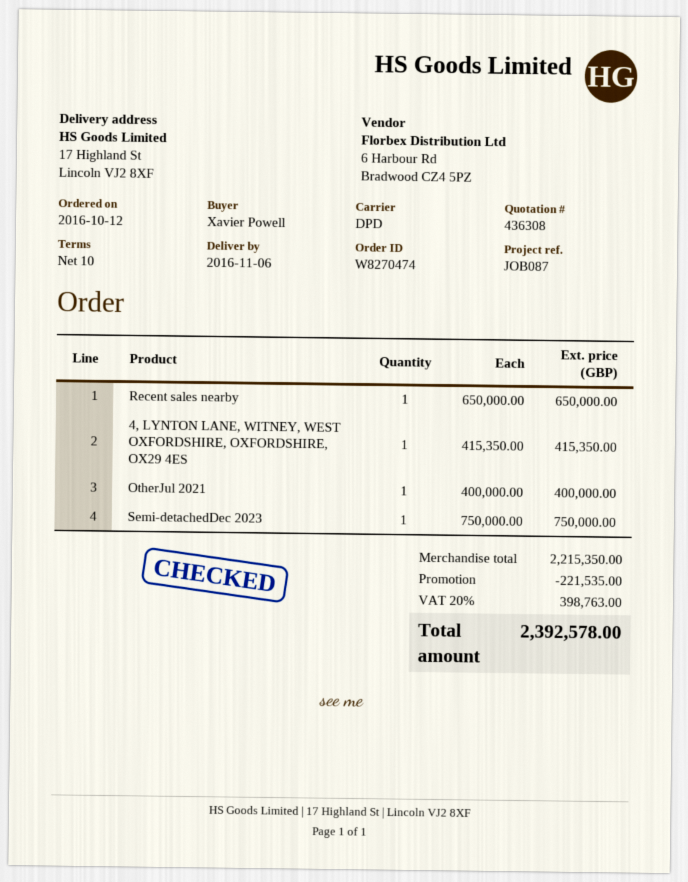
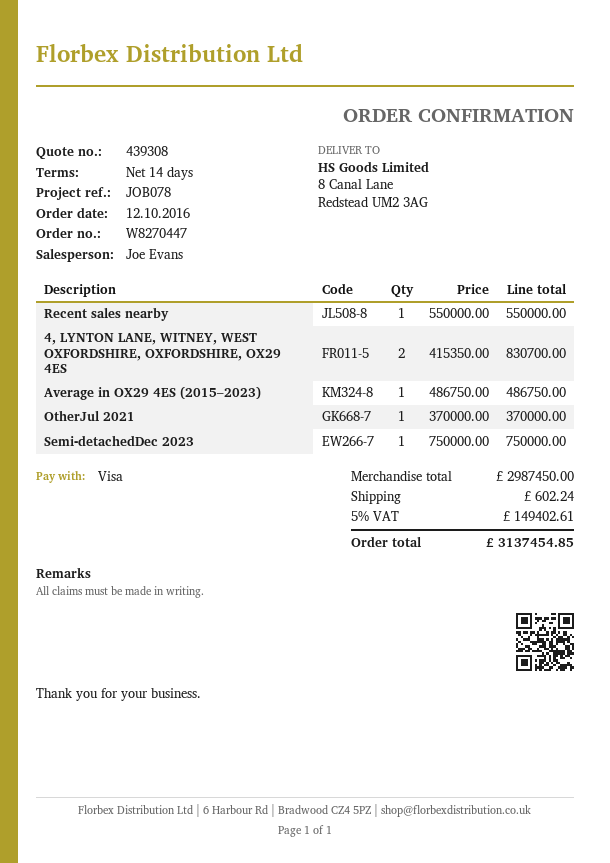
quote number: 436308 -> 439308
order number: W8270474 -> W8270447
payment terms: 10 days -> 14 days
reference: JOB087 -> JOB078
ship to: 17 Highland St, Lincoln VJ2 8XF -> 8 Canal Lane, Redstead UM2 3AG
Recent sales nearby: 1 x 650000.00 = 650000.00 -> 1 x 550000.00 = 550000.00
4, LYNTON LANE, WITNEY, WEST OXFORDSHIRE, OXFORDSHIRE, OX29 4ES: 1 x 415350.00 = 415350.00 -> 2 x 415350.00 = 830700.00
OtherJul 2021: 1 x 400000.00 = 400000.00 -> 1 x 370000.00 = 370000.00
Average in OX29 4ES (2015–2023): none -> 1 x 486750.00 = 486750.00
subtotal: 2215350.00 -> 2987450.00
discount: 221535.00 -> none
shipping: none -> 602.24
tax: 20% = 398763.00 -> 5% = 149402.61
total: 2392578.00 -> 3137454.85

